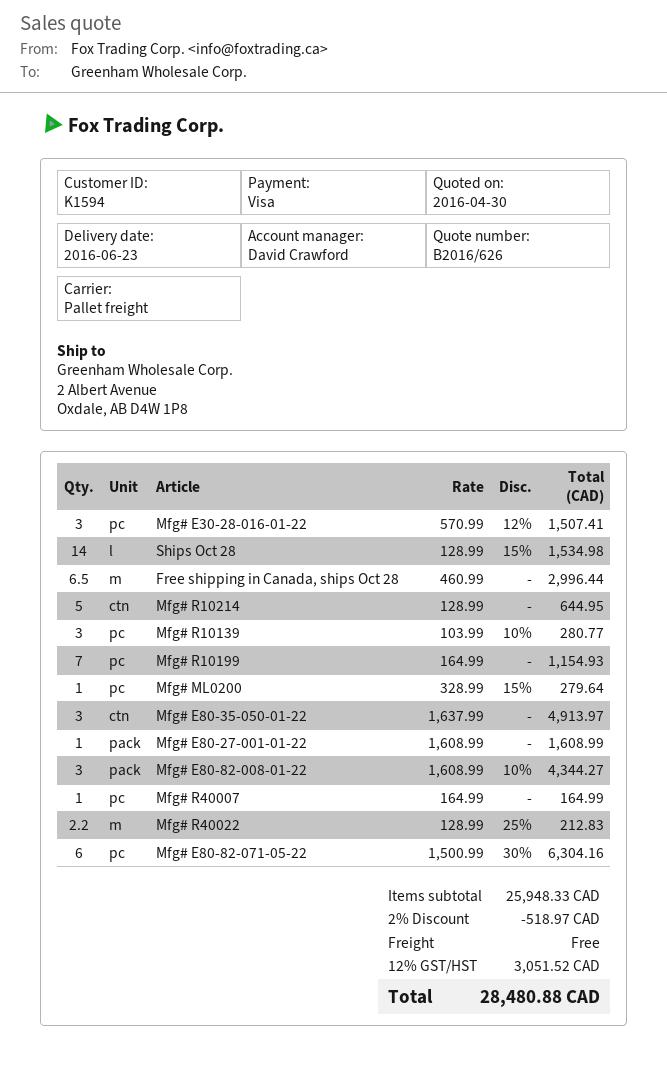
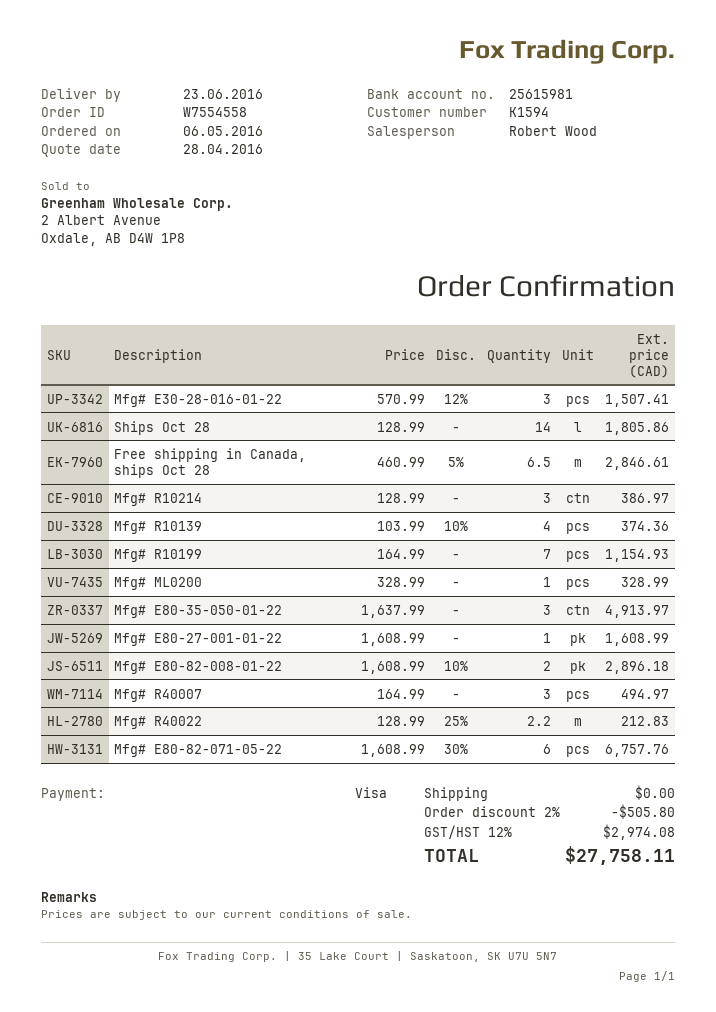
quote date: 2016-04-30 -> 2016-04-28
sales rep: David Crawford -> Robert Wood
Ships Oct 28: 14 x 128.99 - 15% = 1534.98 -> 14 x 128.99 = 1805.86
Free shipping in Canada, ships Oct 28: 6.5 x 460.99 = 2996.44 -> 6.5 x 460.99 - 5% = 2846.61
Mfg# R10214: 5 x 128.99 = 644.95 -> 3 x 128.99 = 386.97
Mfg# R10139: 3 x 103.99 - 10% = 280.77 -> 4 x 103.99 - 10% = 374.36
Mfg# ML0200: 1 x 328.99 - 15% = 279.64 -> 1 x 328.99 = 328.99
Mfg# E80-82-008-01-22: 3 x 1608.99 - 10% = 4344.27 -> 2 x 1608.99 - 10% = 2896.18
Mfg# R40007: 1 x 164.99 = 164.99 -> 3 x 164.99 = 494.97
Mfg# E80-82-071-05-22: 6 x 1500.99 - 30% = 6304.16 -> 6 x 1608.99 - 30% = 6757.76
discount: 2% = 518.97 -> 2% = 505.80
tax: 12% = 3051.52 -> 12% = 2974.08
total: 28480.88 -> 27758.11

